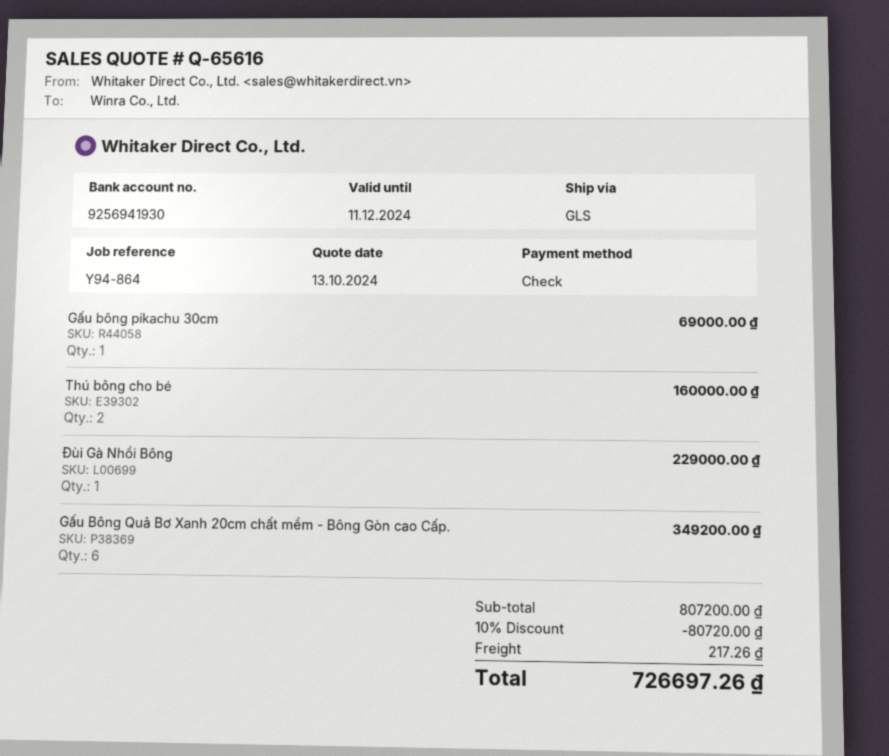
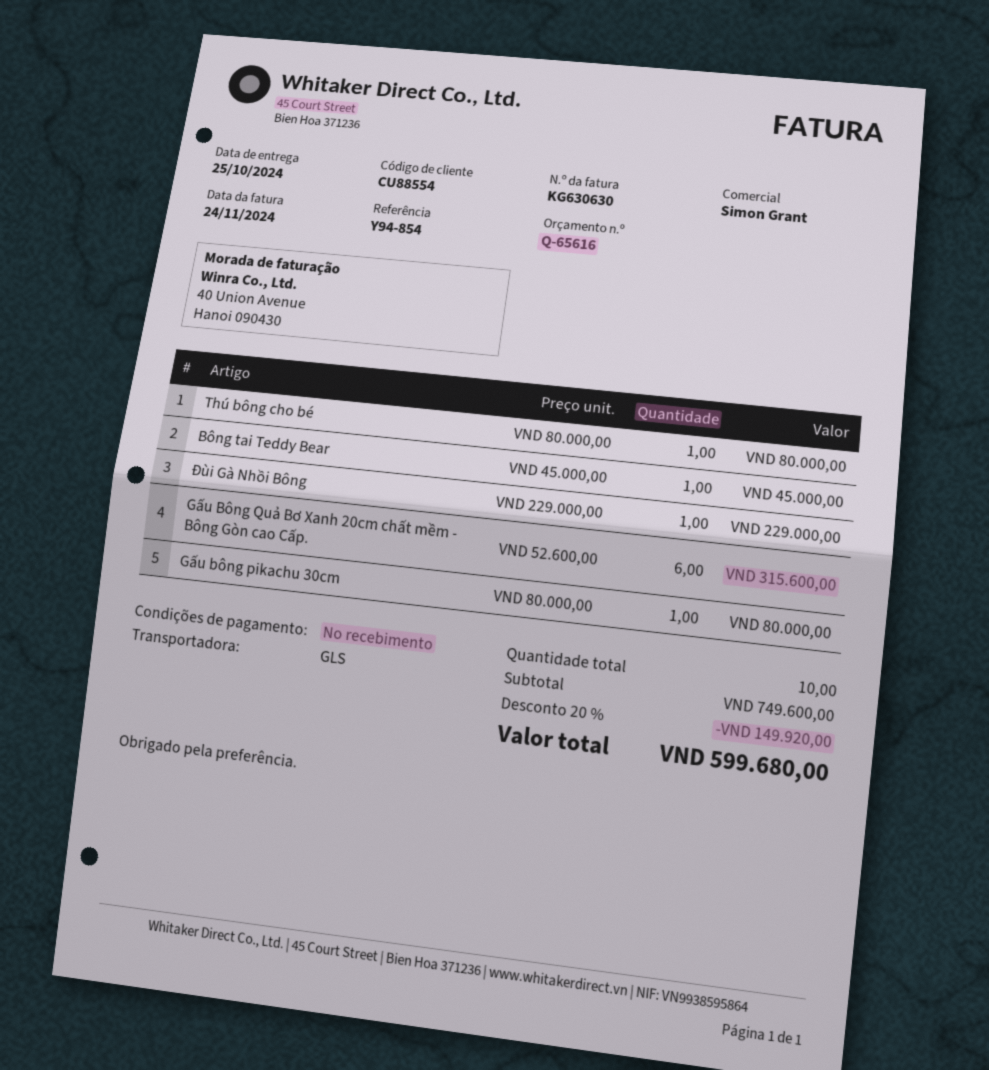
reference: Y94-864 -> Y94-854
Gấu bông pikachu 30cm: 1 for 69000.00 -> 1 for 80000.00
Thú bông cho bé: 2 for 160000.00 -> 1 for 80000.00
Gấu Bông Quả Bơ Xanh 20cm chất mềm - Bông Gòn cao Cấp.: 6 for 349200.00 -> 6 for 315600.00
Bông tai Teddy Bear: none -> 1 for 45000.00
subtotal: 807200.00 -> 749600.00
discount: 10% = 80720.00 -> 20% = 149920.00
shipping: 217.26 -> none
total: 726697.26 -> 599680.00

